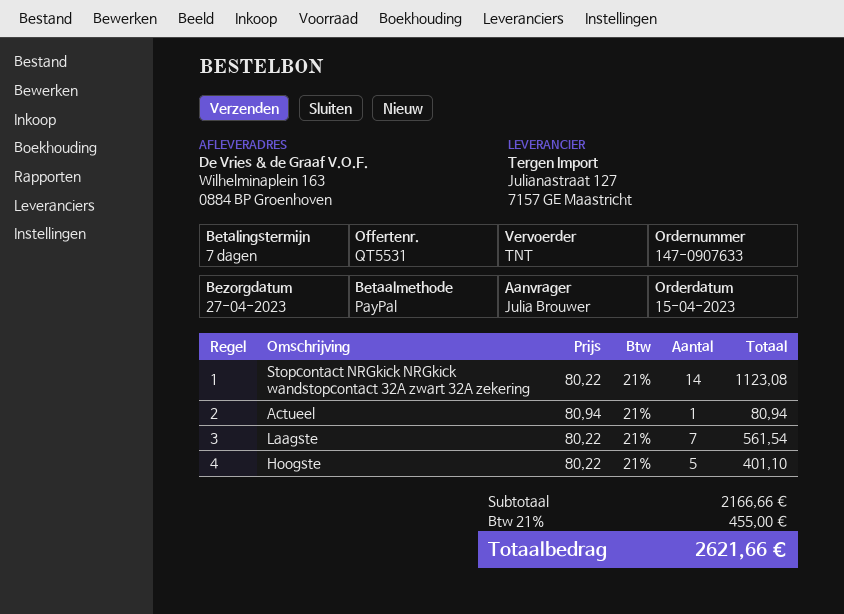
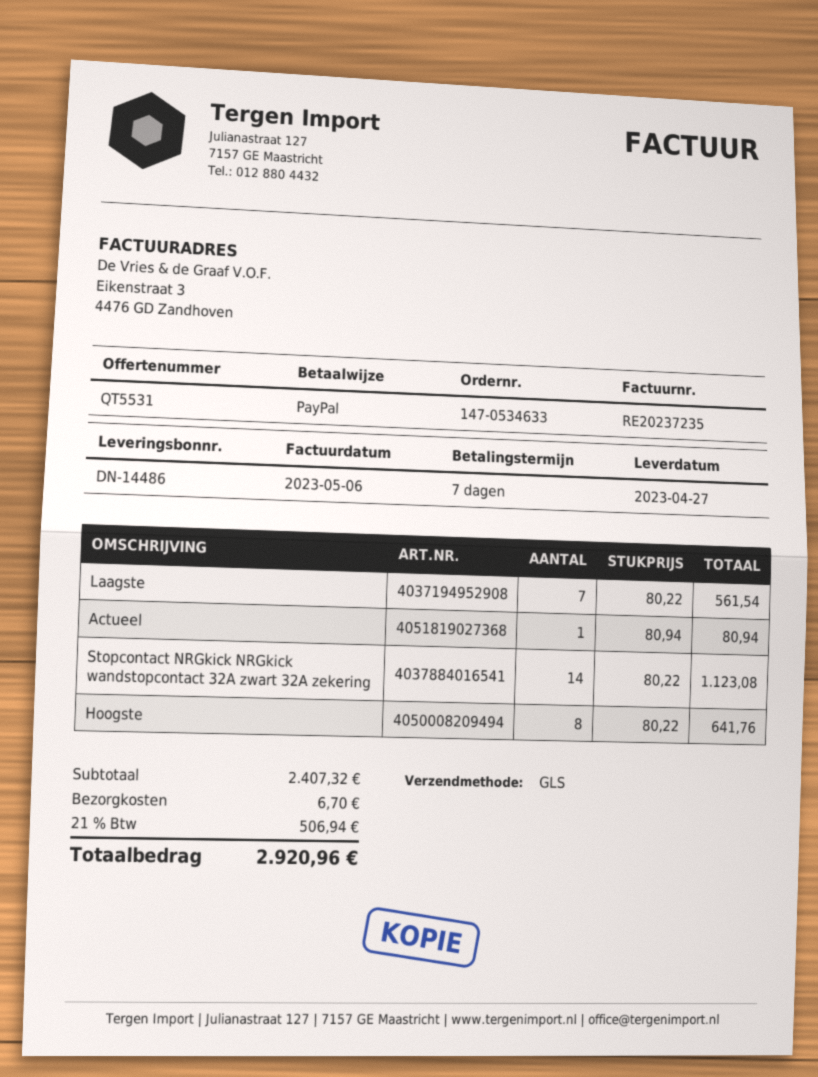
order number: 147-0907633 -> 147-0534633
shipping method: TNT -> GLS
Hoogste: 5 x 80.22 = 401.10 -> 8 x 80.22 = 641.76
subtotal: 2166.66 -> 2407.32
shipping: none -> 6.70
tax: 21% = 455.00 -> 21% = 506.94
total: 2621.66 -> 2920.96

